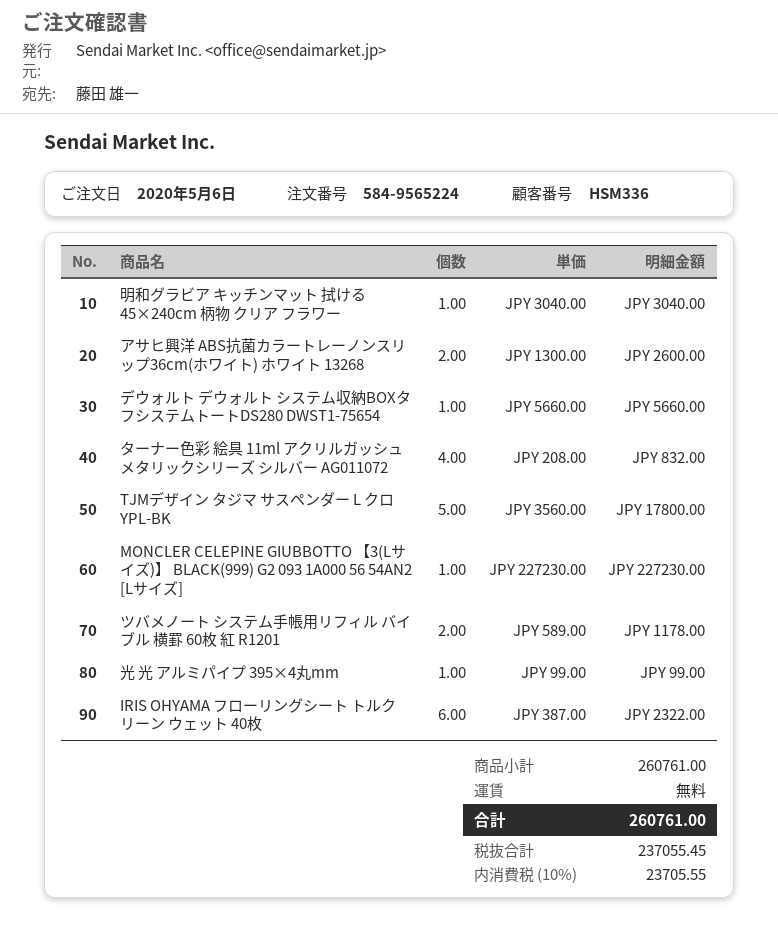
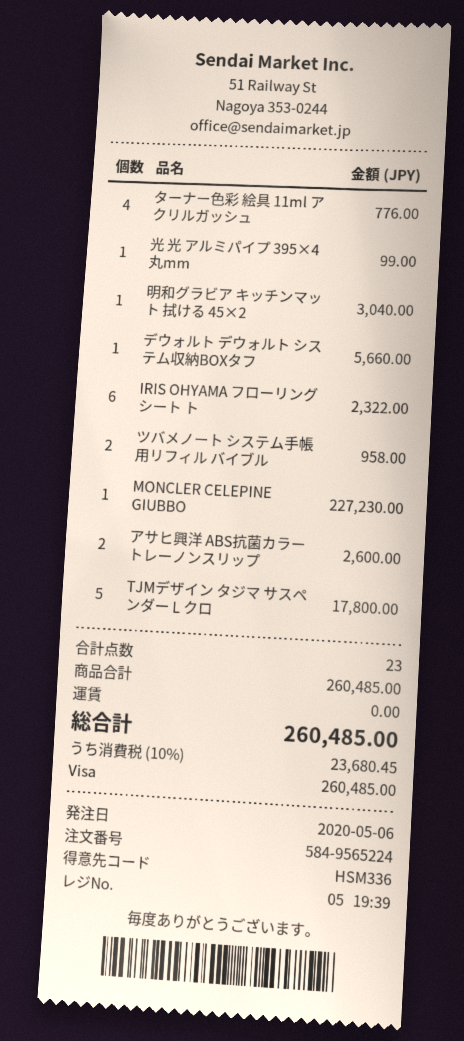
ターナー色彩 絵具 11ml アクリルガッシュ メタリックシリーズ シルバー AG011072: 4 for 832.00 -> 4 for 776.00
ツバメノート システム手帳用リフィル バイブル 横罫 60枚 紅 R1201: 2 for 1178.00 -> 2 for 958.00
subtotal: 260761.00 -> 260485.00
tax: 10% = 23705.55 -> 10% = 23680.45
total: 260761.00 -> 260485.00

